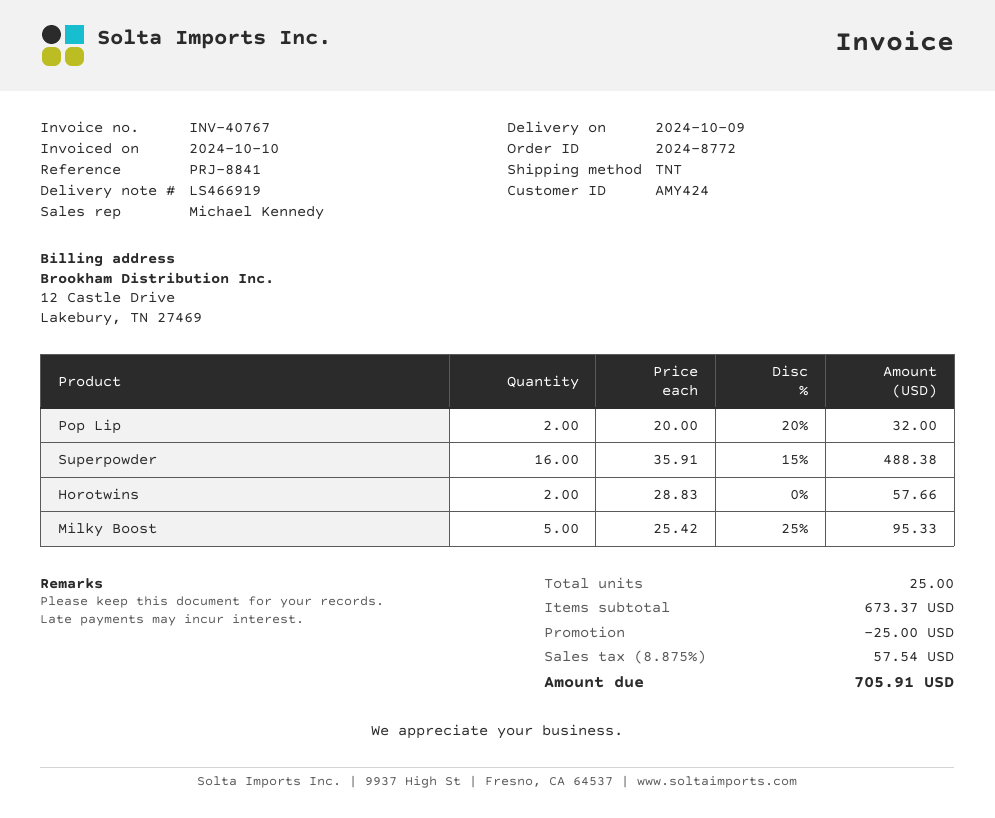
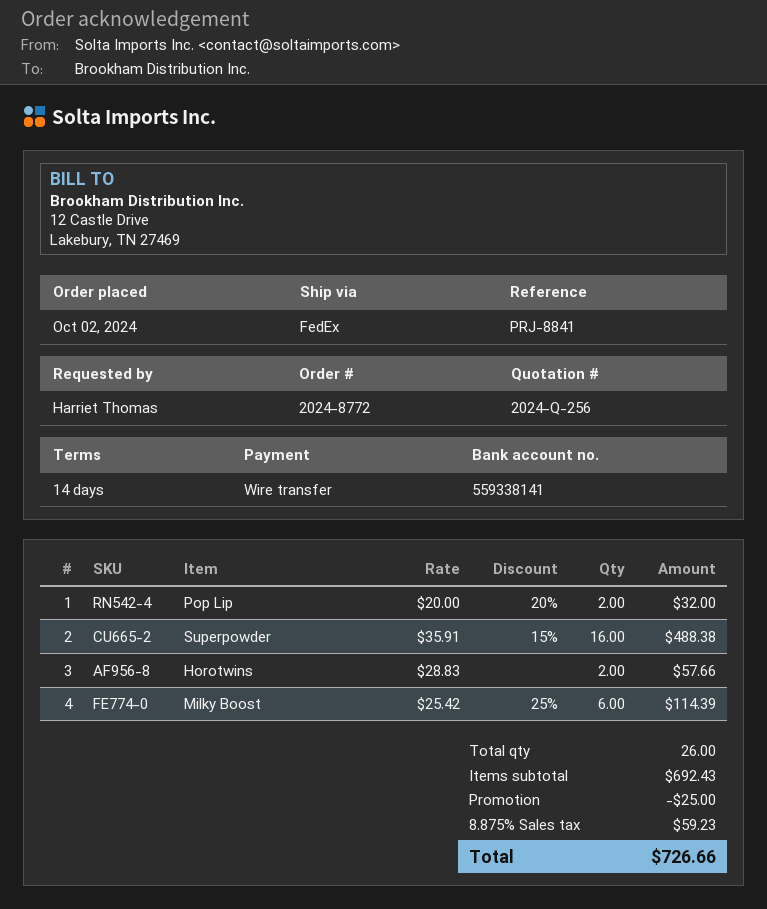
shipping method: TNT -> FedEx
Milky Boost: 5 x 25.42 - 25% = 95.33 -> 6 x 25.42 - 25% = 114.39
total quantity: 25 -> 26
subtotal: 673.37 -> 692.43
tax: 8.875% = 57.54 -> 8.875% = 59.23
total: 705.91 -> 726.66

